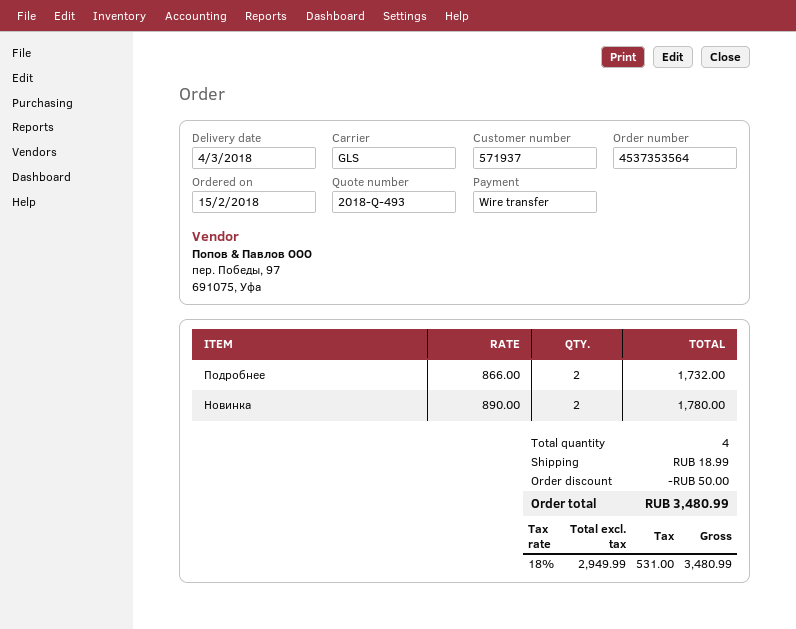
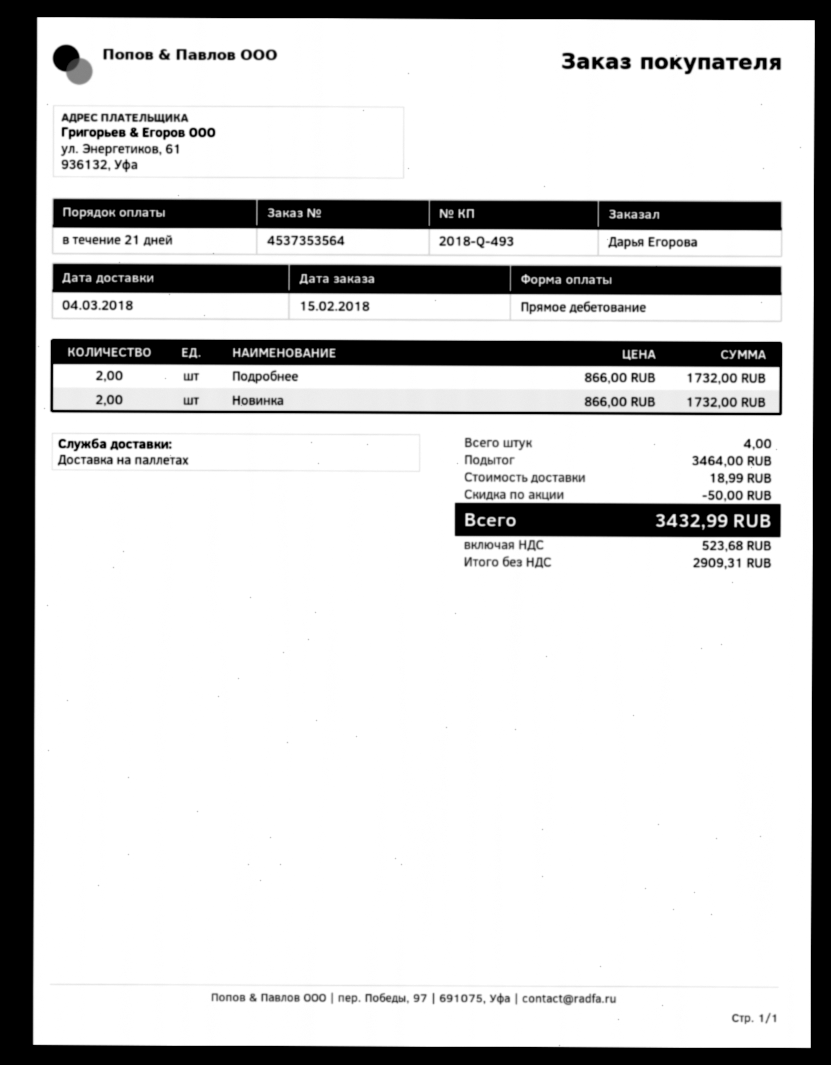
payment method: bank transfer -> direct debit
shipping method: GLS -> pallet freight
Новинка: 2 x 890.00 = 1780.00 -> 2 x 866.00 = 1732.00
net: 2949.99 -> 2909.31
tax: 531.00 -> 523.68
total: 3480.99 -> 3432.99

